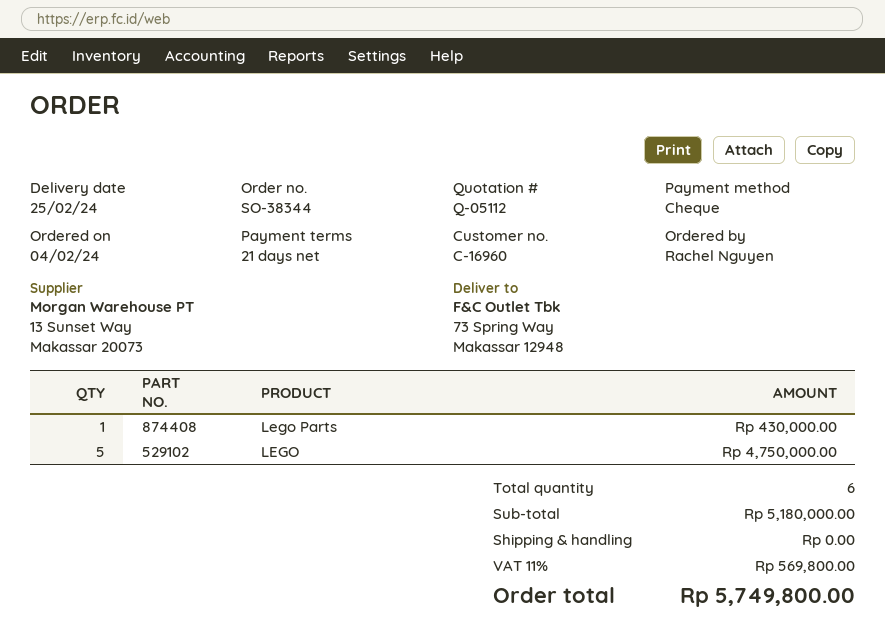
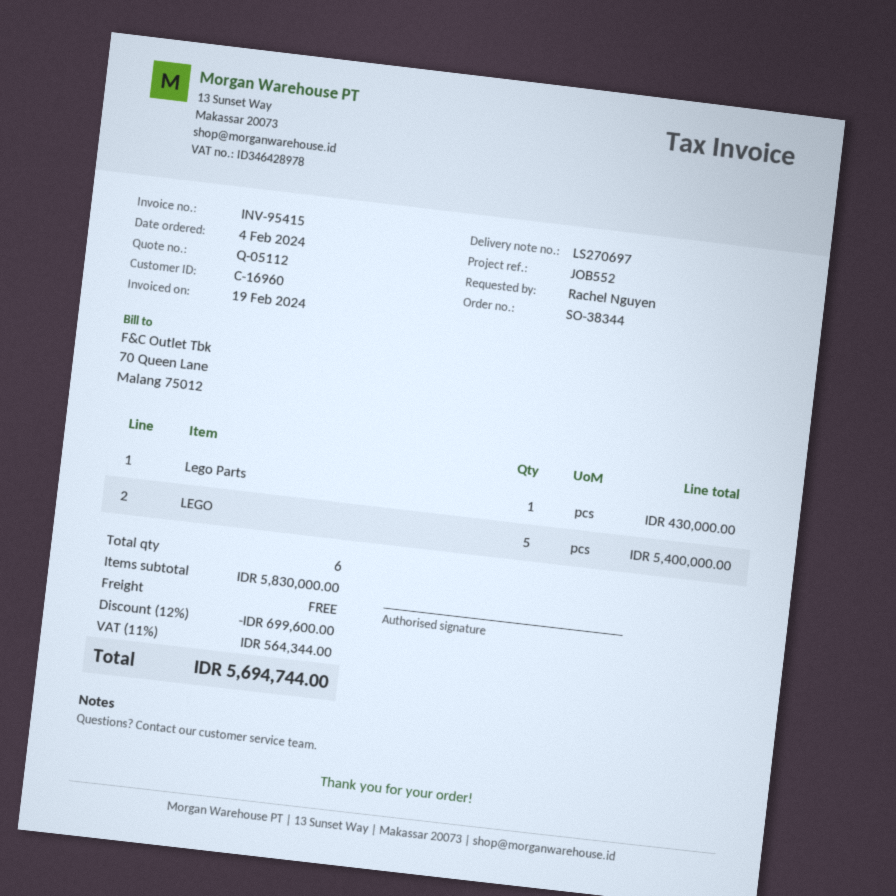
LEGO: 5 for 4750000.00 -> 5 for 5400000.00
subtotal: 5180000.00 -> 5830000.00
discount: none -> 12% = 699600.00
tax: 11% = 569800.00 -> 11% = 564344.00
total: 5749800.00 -> 5694744.00

